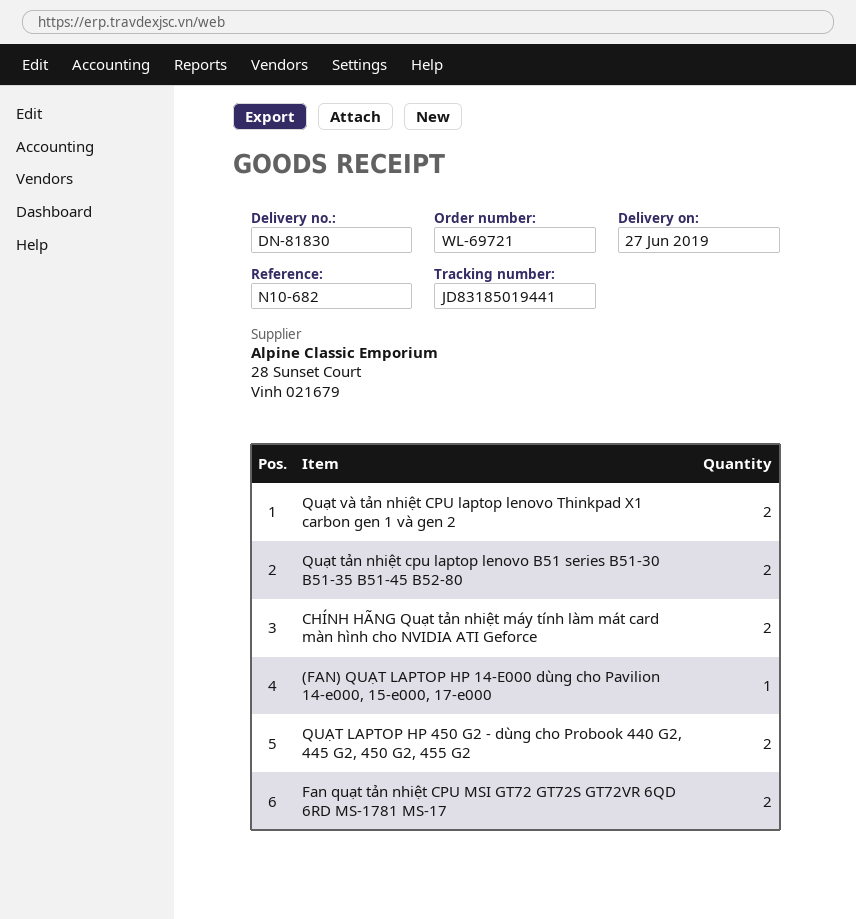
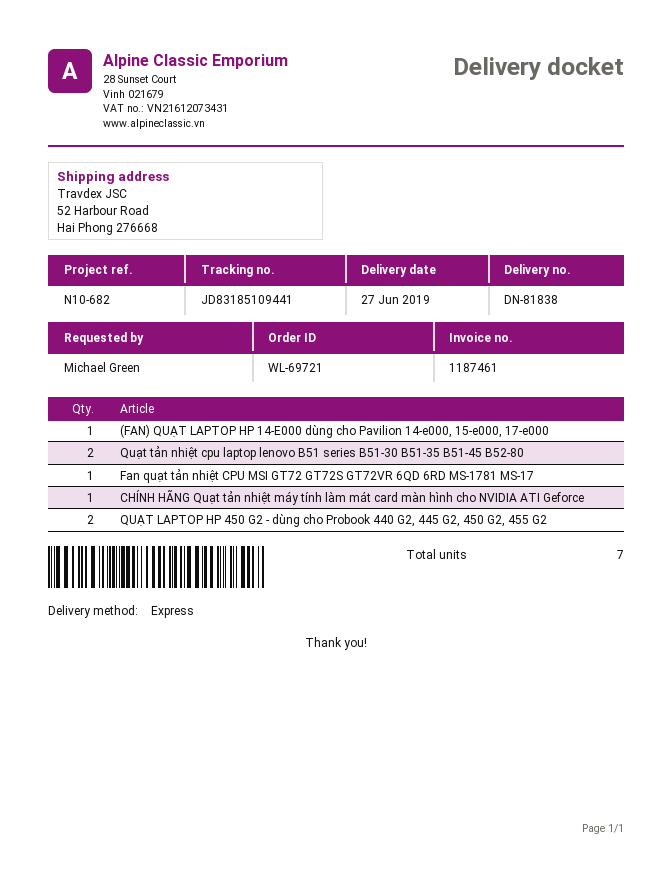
delivery note number: DN-81830 -> DN-81838
tracking number: JD83185019441 -> JD83185109441
Quạt và tản nhiệt CPU laptop lenovo Thinkpad X1 carbon gen 1 và gen 2: 2 -> none
CHÍNH HÃNG Quạt tản nhiệt máy tính làm mát card màn hình cho NVIDIA ATI Geforce: 2 -> 1
Fan quạt tản nhiệt CPU MSI GT72 GT72S GT72VR 6QD 6RD MS-1781 MS-17: 2 -> 1

